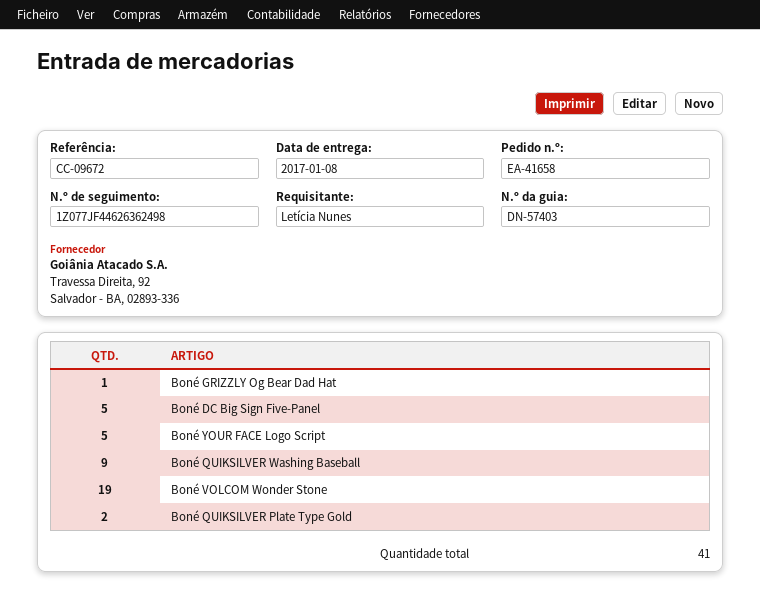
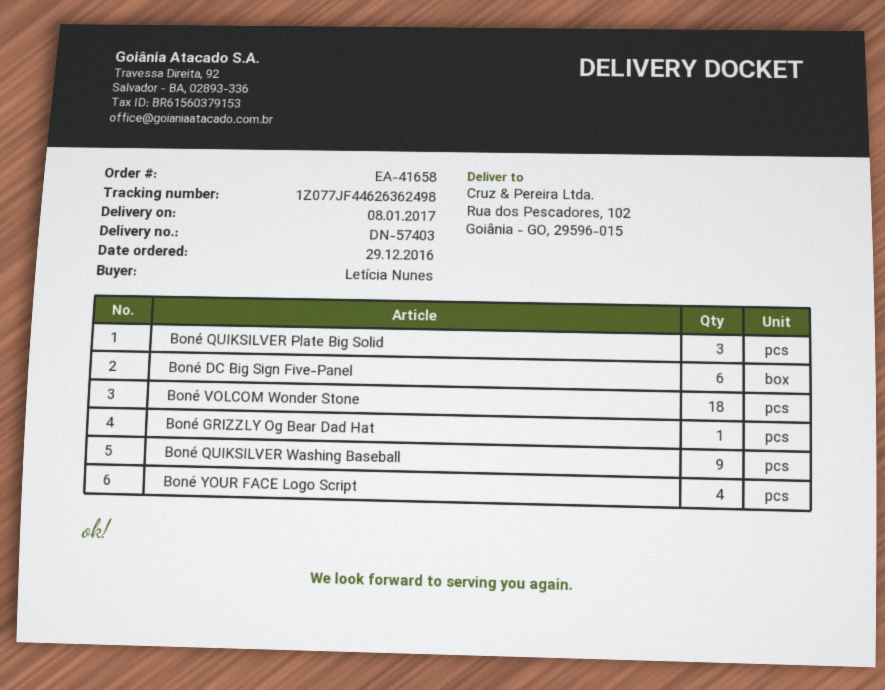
Boné DC Big Sign Five-Panel: 5 -> 6
Boné YOUR FACE Logo Script: 5 -> 4
Boné VOLCOM Wonder Stone: 19 -> 18
Boné QUIKSILVER Plate Type Gold: 2 -> none
Boné QUIKSILVER Plate Big Solid: none -> 3

